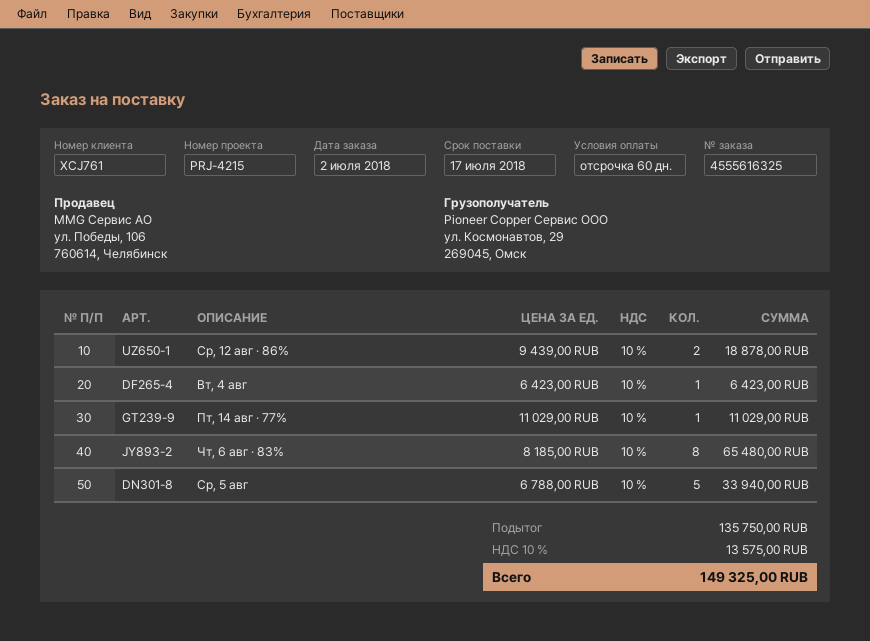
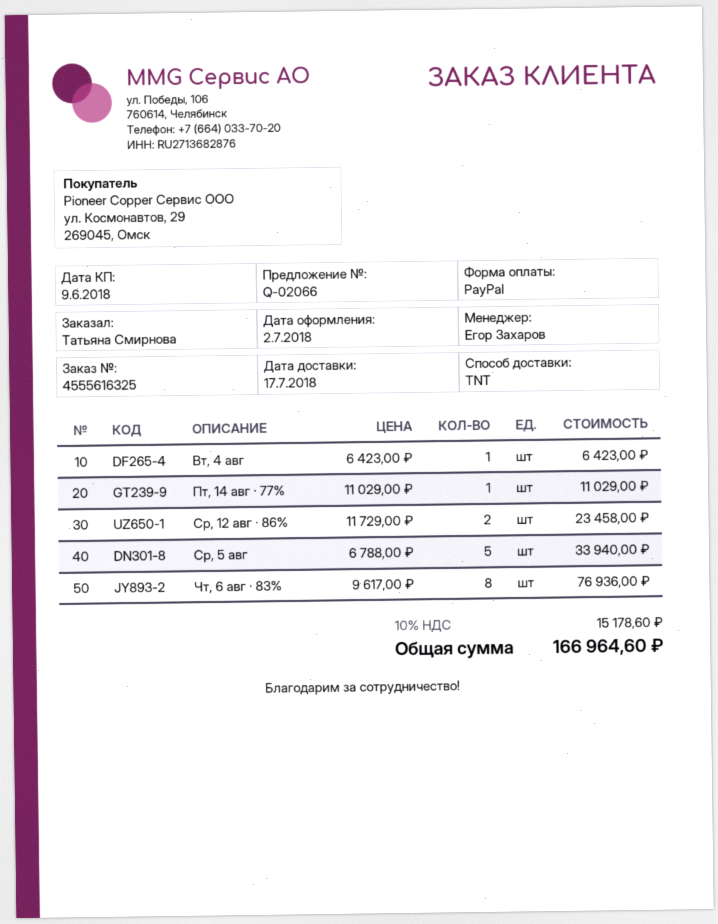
Ср, 12 авг · 86%: 2 x 9439.00 = 18878.00 -> 2 x 11729.00 = 23458.00
Чт, 6 авг · 83%: 8 x 8185.00 = 65480.00 -> 8 x 9617.00 = 76936.00
tax: 10% = 13575.00 -> 10% = 15178.60
total: 149325.00 -> 166964.60

